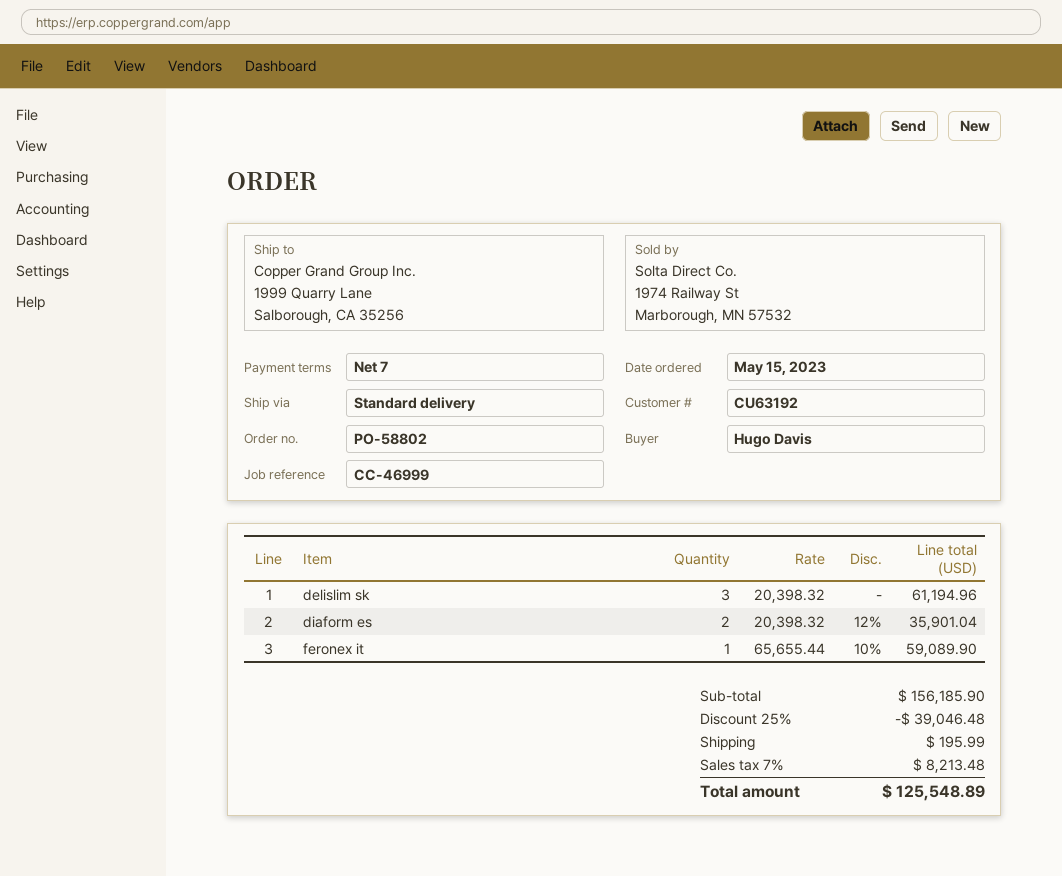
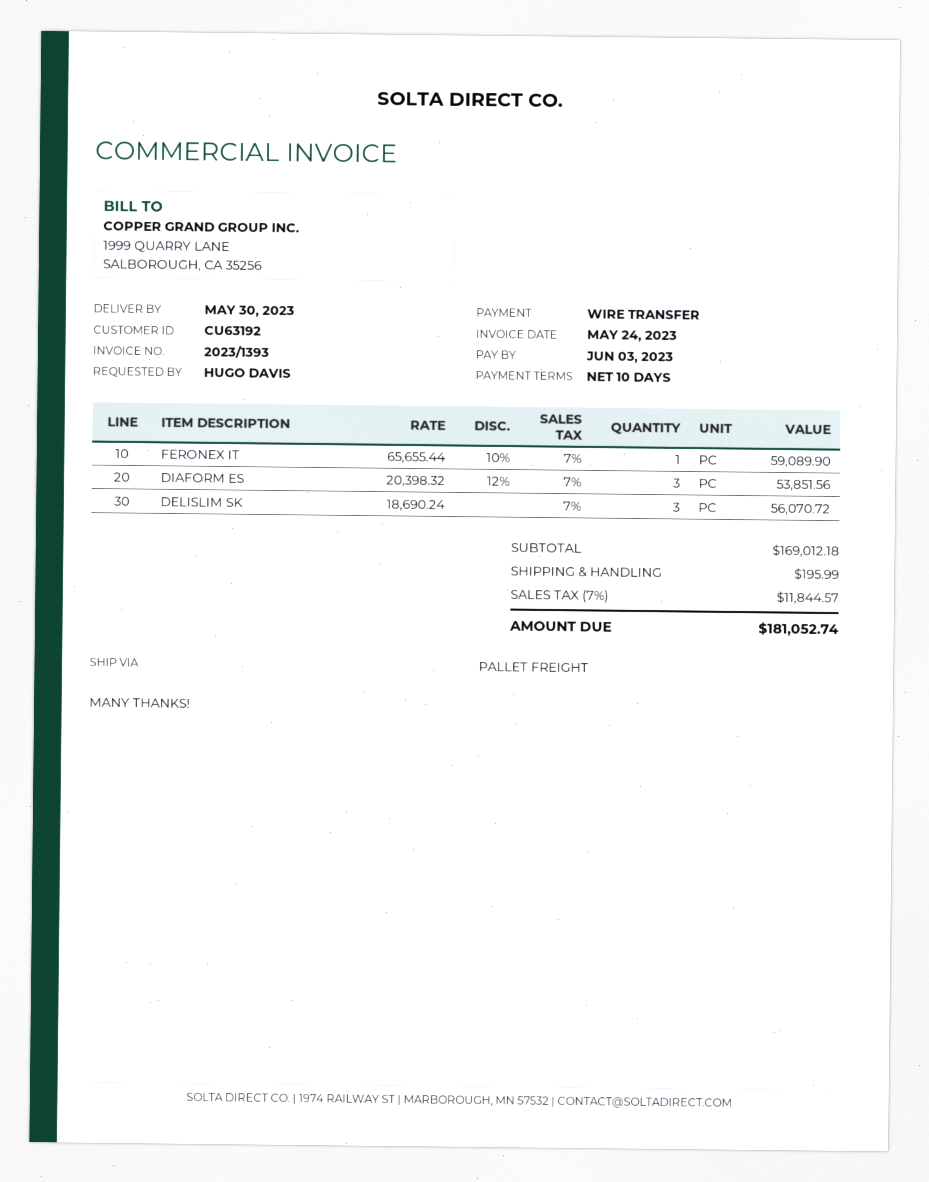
payment terms: 7 days -> 10 days
shipping method: standard -> pallet freight
delislim sk: 3 x 20398.32 = 61194.96 -> 3 x 18690.24 = 56070.72
diaform es: 2 x 20398.32 - 12% = 35901.04 -> 3 x 20398.32 - 12% = 53851.56
subtotal: 156185.90 -> 169012.18
discount: 25% = 39046.48 -> none
tax: 7% = 8213.48 -> 7% = 11844.57
total: 125548.89 -> 181052.74

